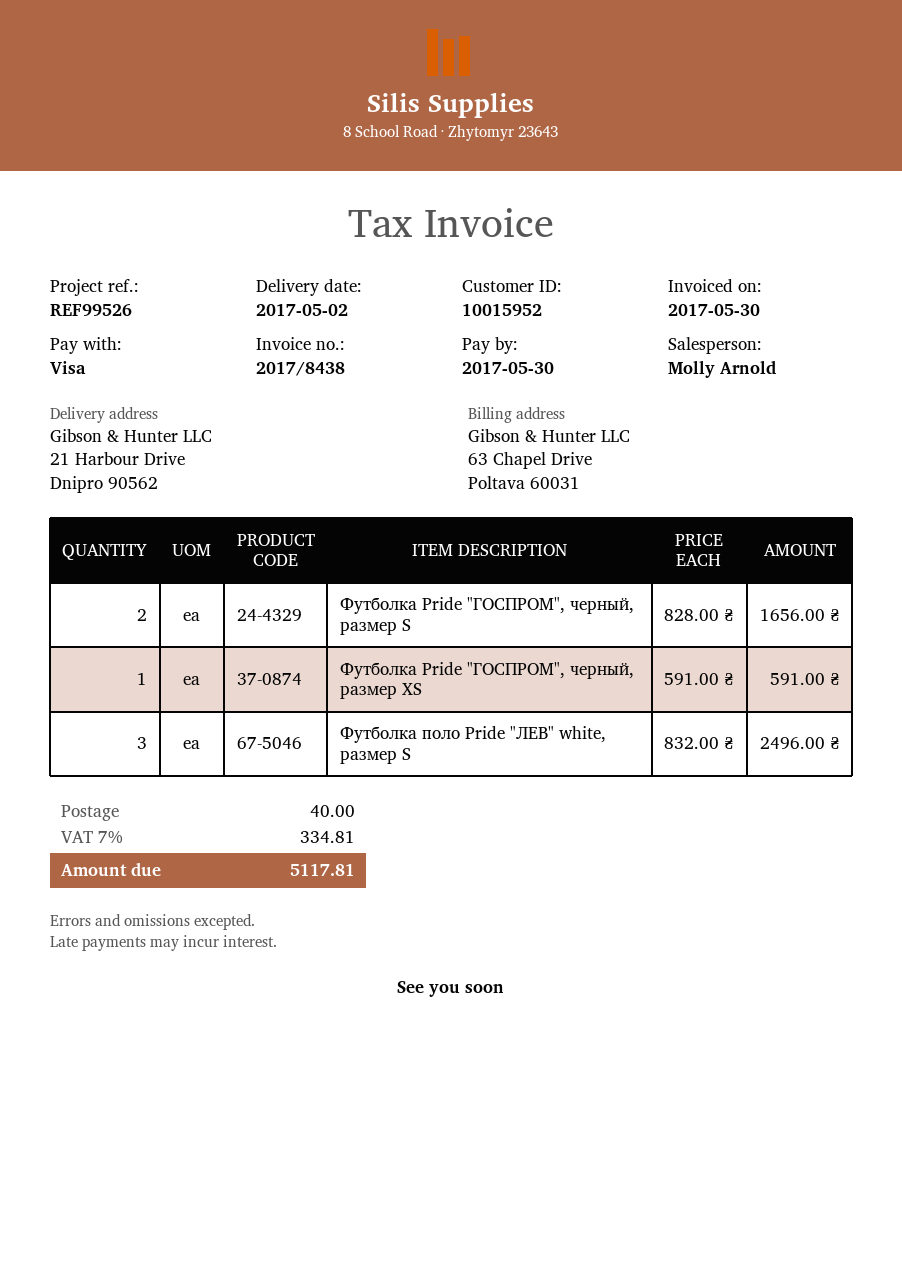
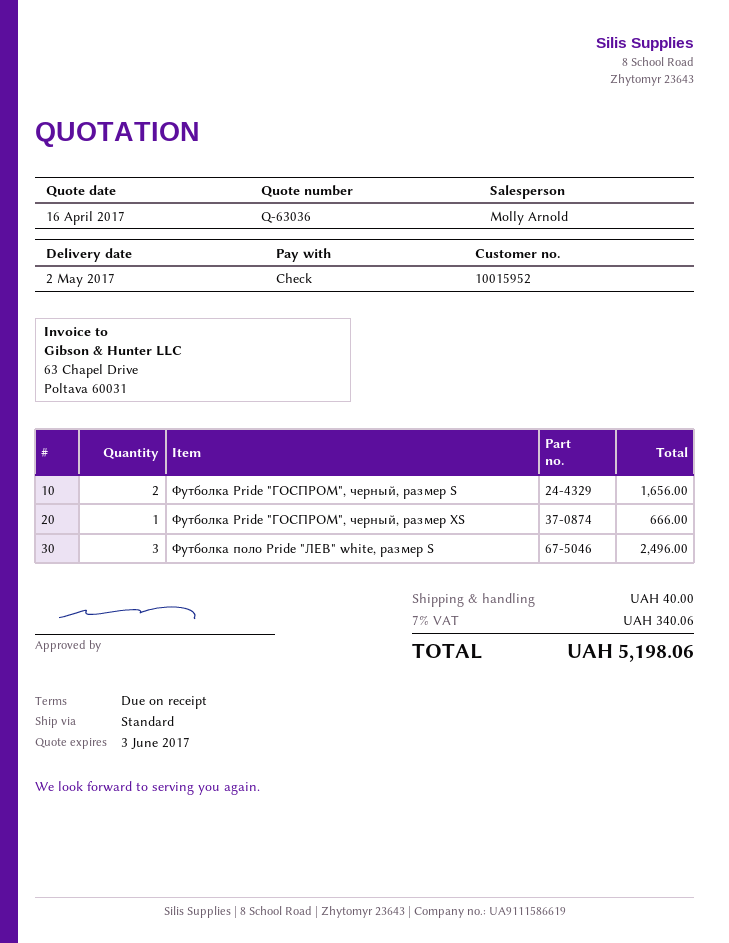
payment method: Visa -> cheque
Футболка Pride "ГОСПРОМ", черный, размер XS: 1 for 591.00 -> 1 for 666.00
tax: 7% = 334.81 -> 7% = 340.06
total: 5117.81 -> 5198.06

